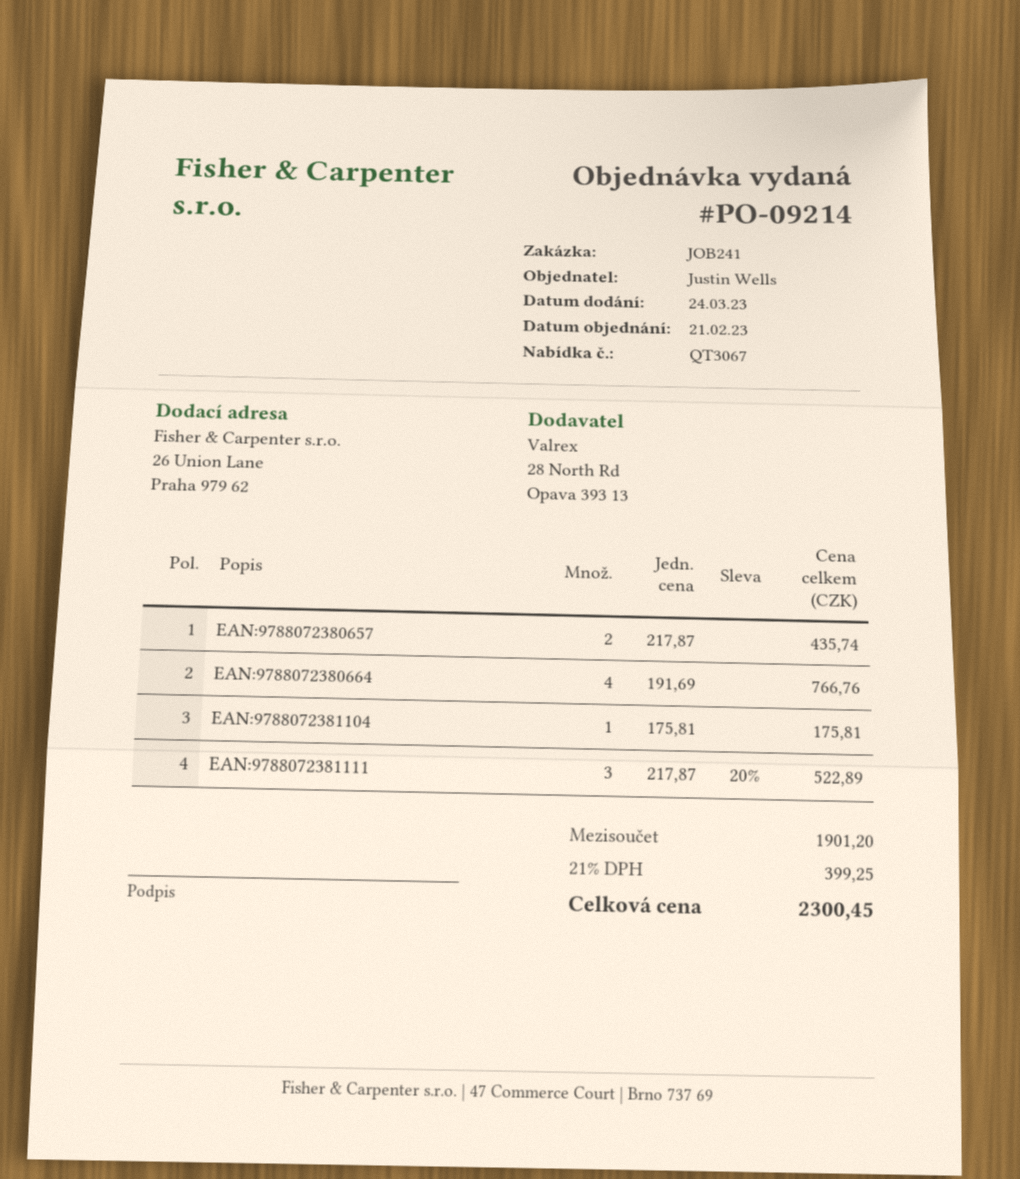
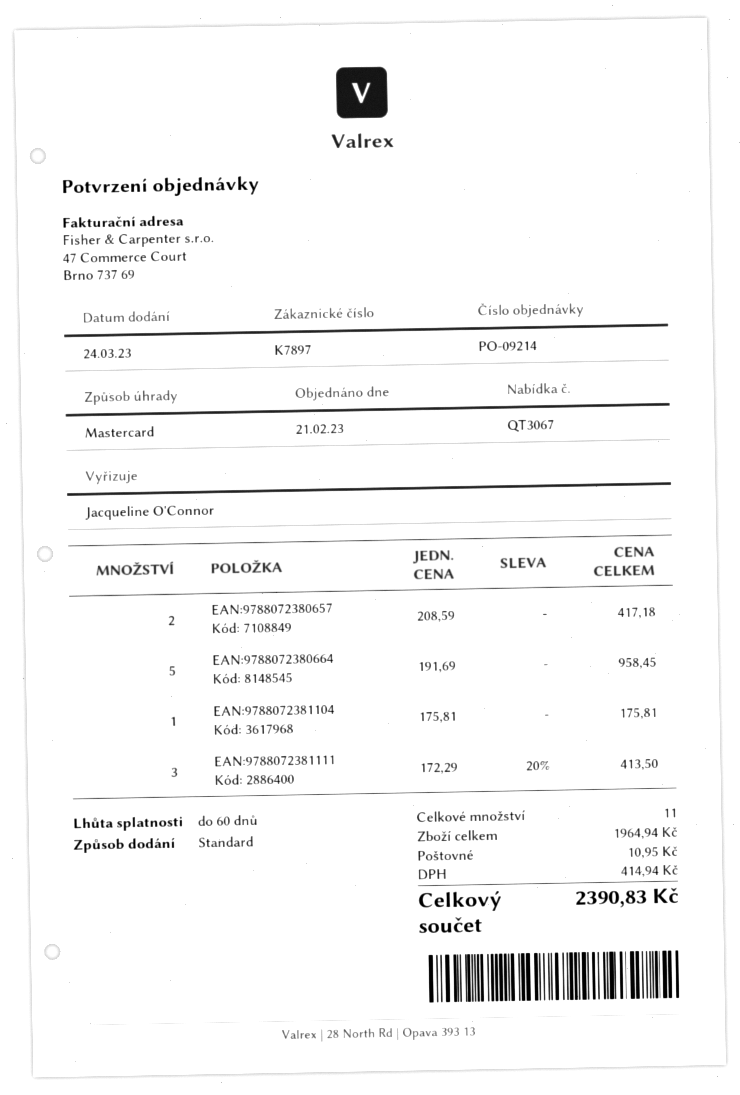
EAN:9788072380657: 2 x 217.87 = 435.74 -> 2 x 208.59 = 417.18
EAN:9788072380664: 4 x 191.69 = 766.76 -> 5 x 191.69 = 958.45
EAN:9788072381111: 3 x 217.87 - 20% = 522.89 -> 3 x 172.29 - 20% = 413.50
subtotal: 1901.20 -> 1964.94
shipping: none -> 10.95
tax: 399.25 -> 414.94
total: 2300.45 -> 2390.83

